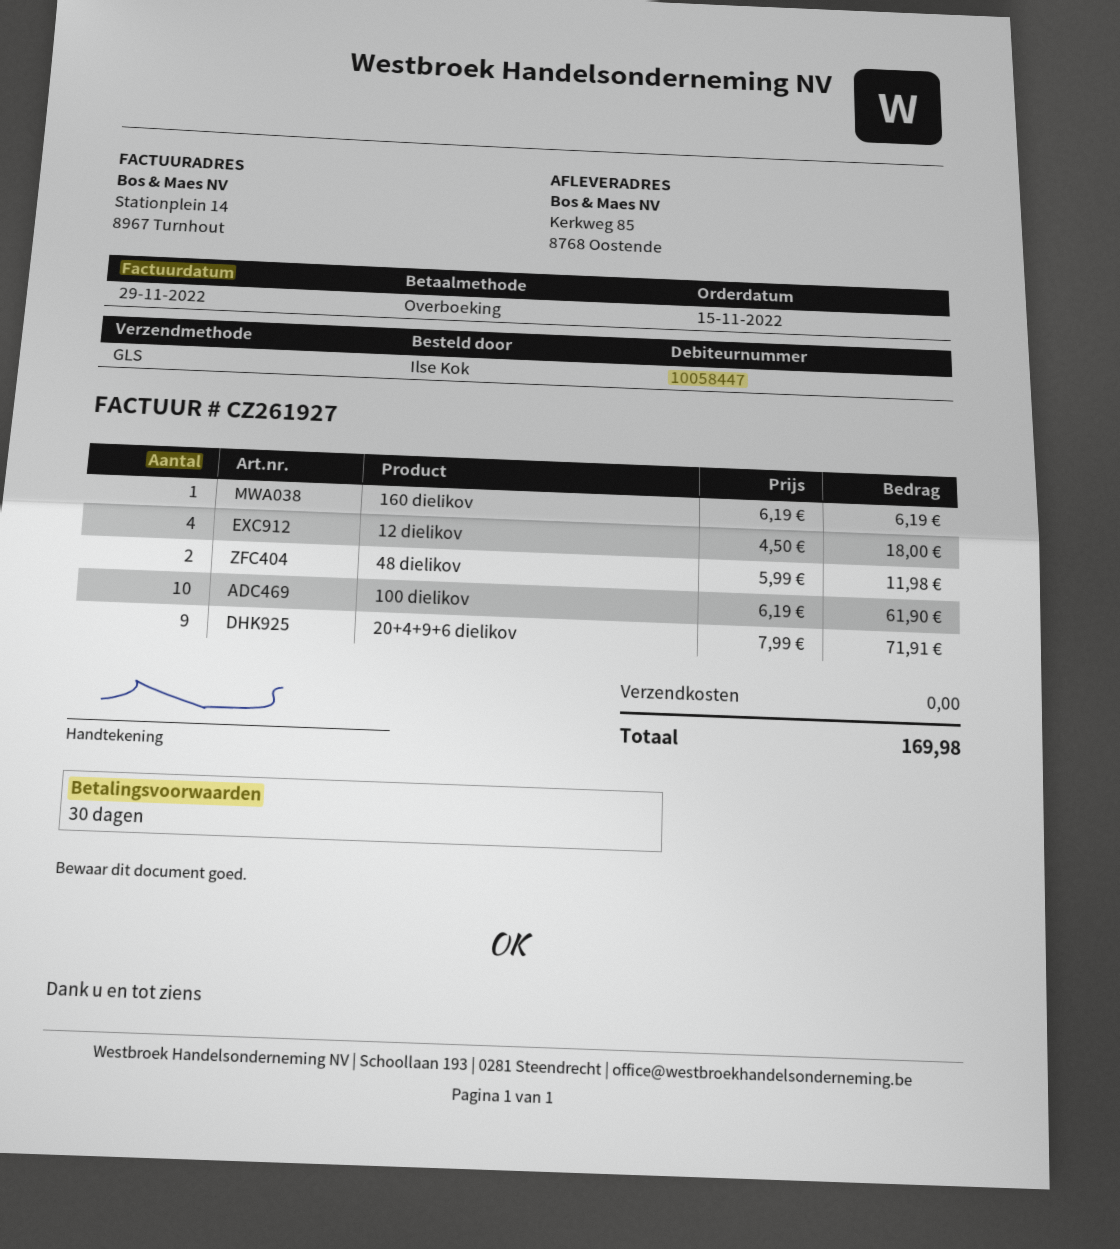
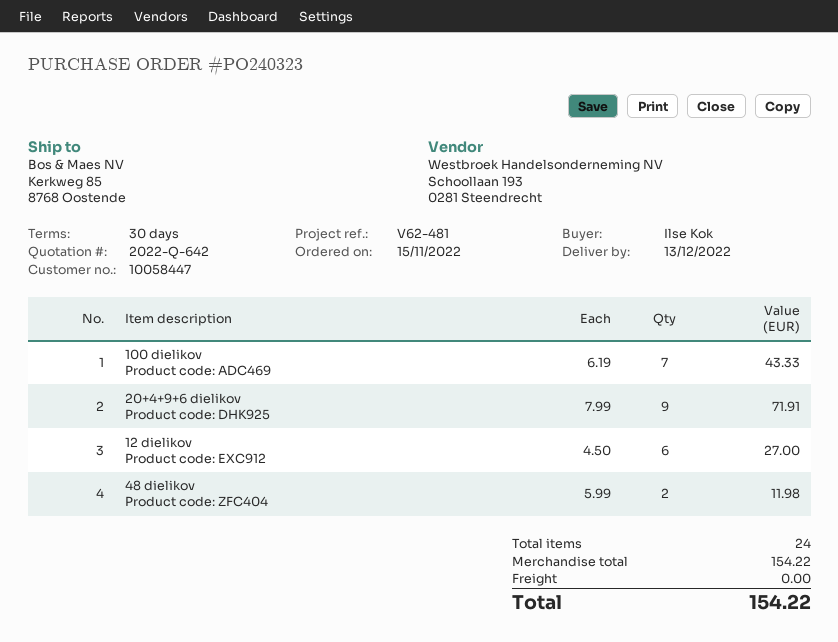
160 dielikov: 1 x 6.19 = 6.19 -> none
12 dielikov: 4 x 4.50 = 18.00 -> 6 x 4.50 = 27.00
100 dielikov: 10 x 6.19 = 61.90 -> 7 x 6.19 = 43.33
total: 169.98 -> 154.22

